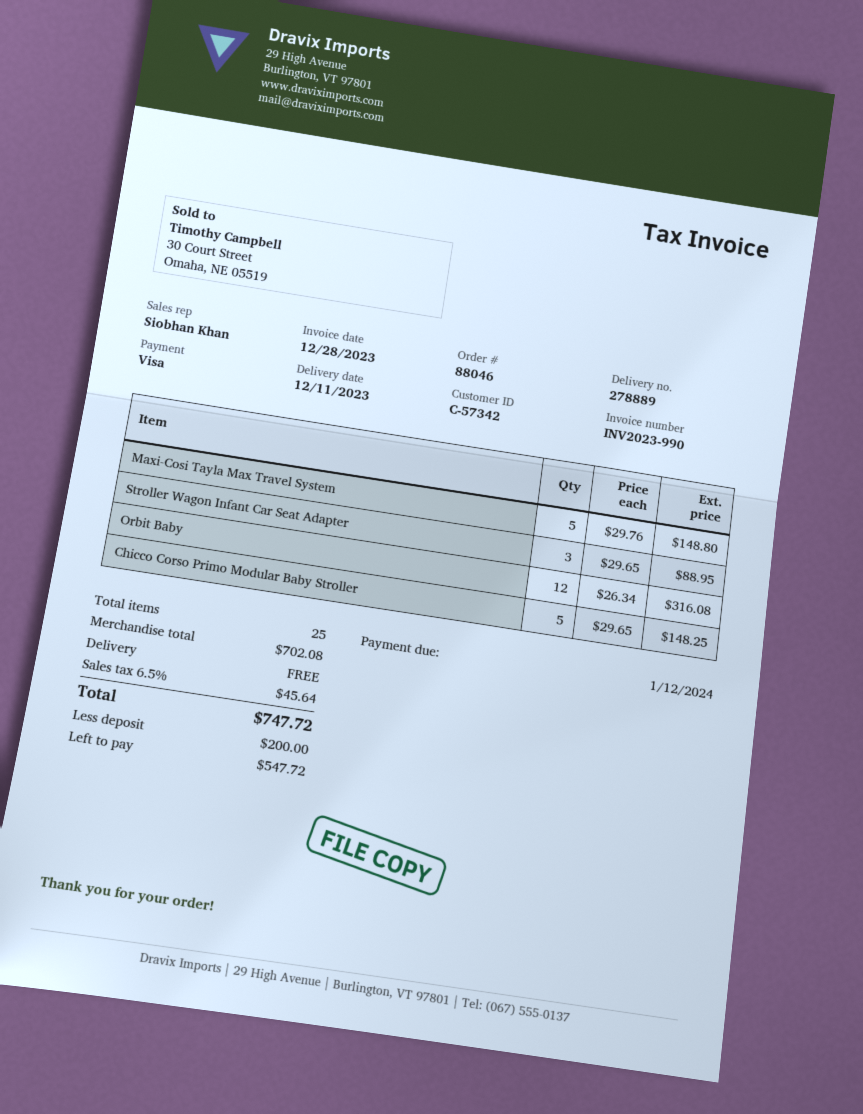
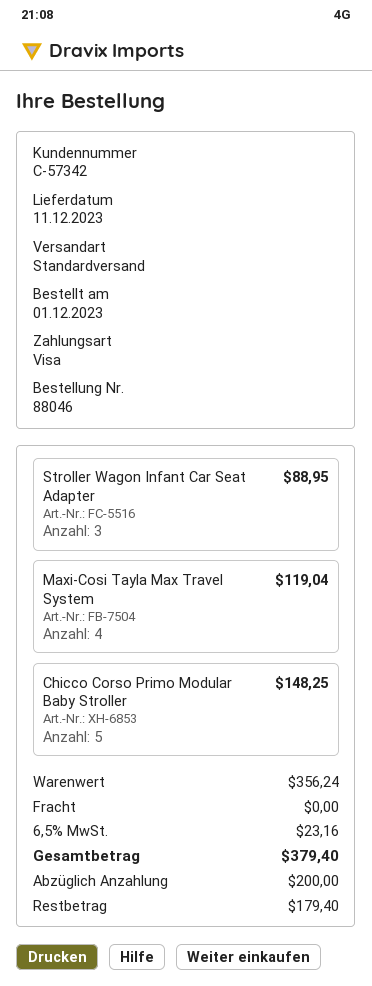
Maxi-Cosi Tayla Max Travel System: 5 for 148.80 -> 4 for 119.04
Orbit Baby: 12 for 316.08 -> none
subtotal: 702.08 -> 356.24
tax: 6.5% = 45.64 -> 6.5% = 23.16
total: 747.72 -> 379.40
balance: 547.72 -> 179.40

